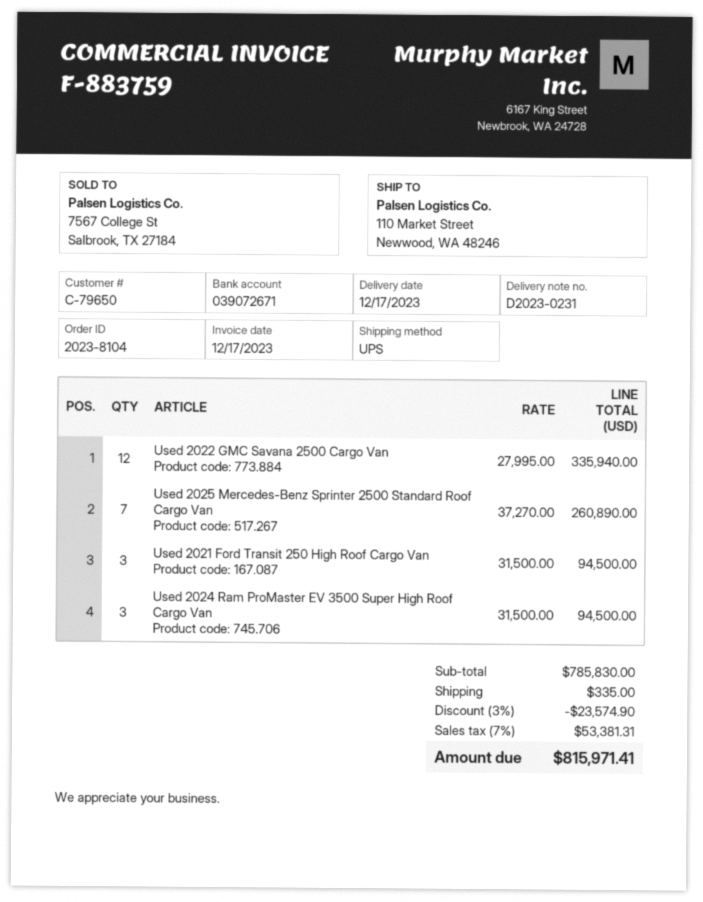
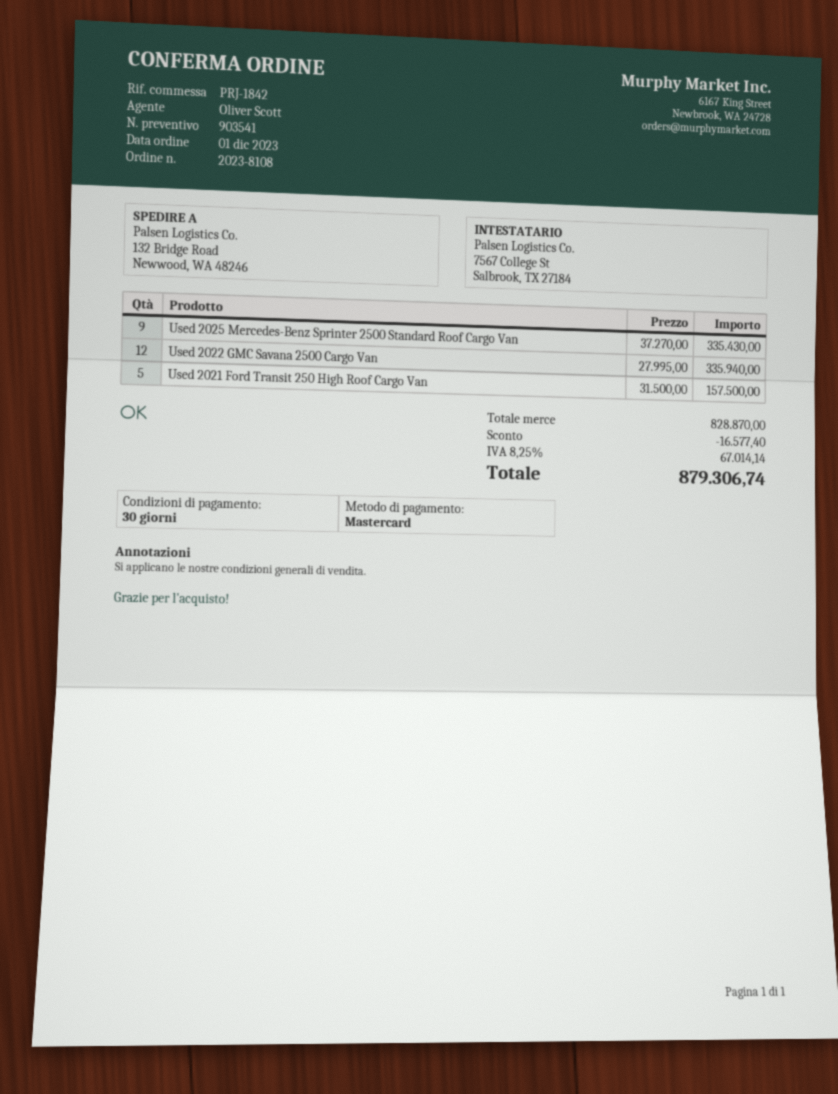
order number: 2023-8104 -> 2023-8108
ship to: 110 Market Street, Newwood, WA 48246 -> 132 Bridge Road, Newwood, WA 48246
Used 2025 Mercedes-Benz Sprinter 2500 Standard Roof Cargo Van: 7 x 37270.00 = 260890.00 -> 9 x 37270.00 = 335430.00
Used 2021 Ford Transit 250 High Roof Cargo Van: 3 x 31500.00 = 94500.00 -> 5 x 31500.00 = 157500.00
Used 2024 Ram ProMaster EV 3500 Super High Roof Cargo Van: 3 x 31500.00 = 94500.00 -> none
subtotal: 785830.00 -> 828870.00
discount: 23574.90 -> 16577.40
shipping: 335.00 -> none
tax: 7% = 53381.31 -> 8.25% = 67014.14
total: 815971.41 -> 879306.74

